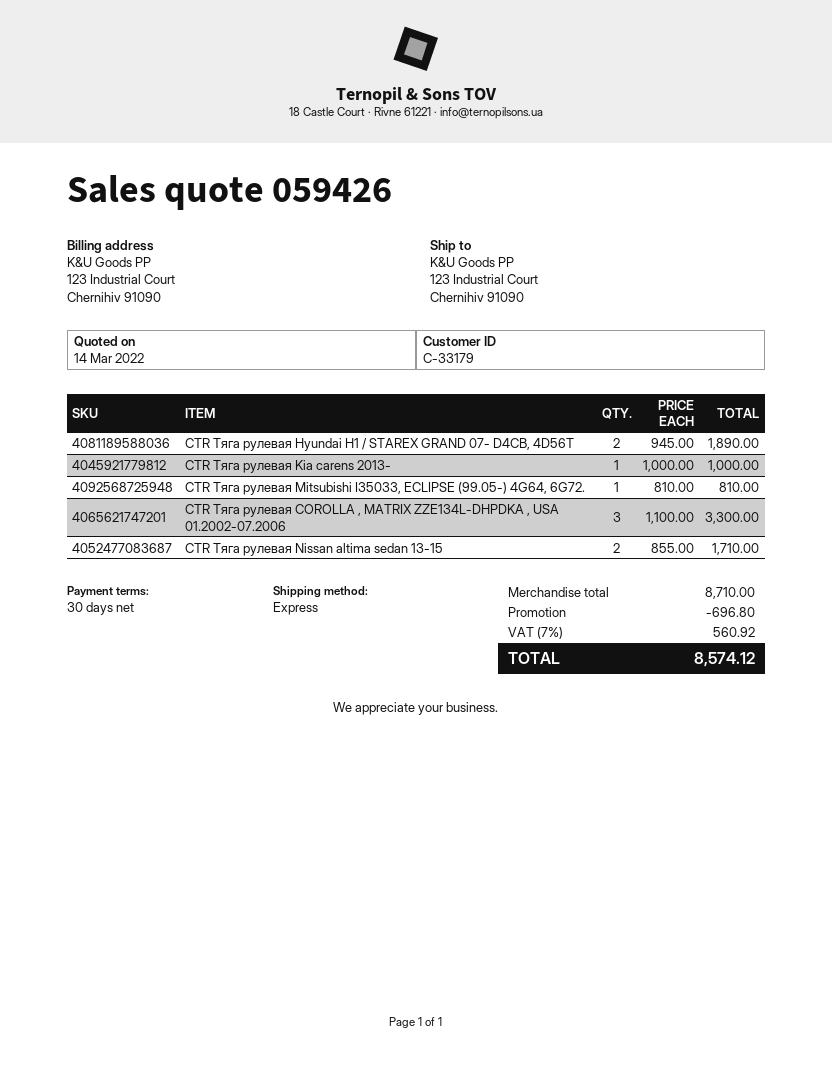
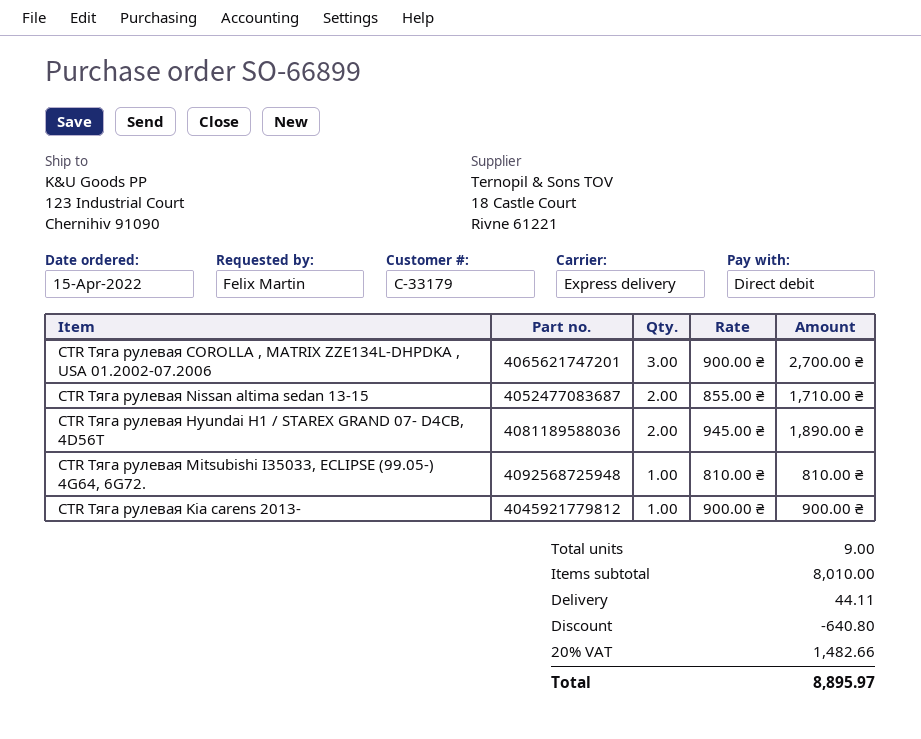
CTR Тяга рулевая Kia carens 2013-: 1 x 1000.00 = 1000.00 -> 1 x 900.00 = 900.00
CTR Тяга рулевая COROLLA , MATRIX ZZE134L-DHPDKA , USA 01.2002-07.2006: 3 x 1100.00 = 3300.00 -> 3 x 900.00 = 2700.00
subtotal: 8710.00 -> 8010.00
discount: 696.80 -> 640.80
shipping: none -> 44.11
tax: 7% = 560.92 -> 20% = 1482.66
total: 8574.12 -> 8895.97

